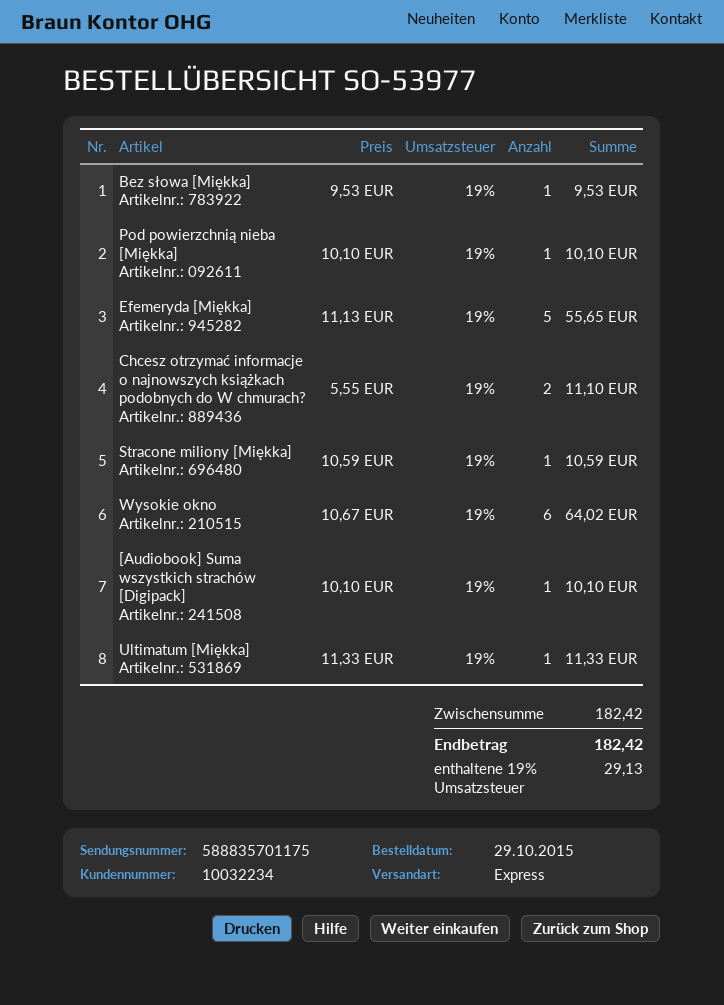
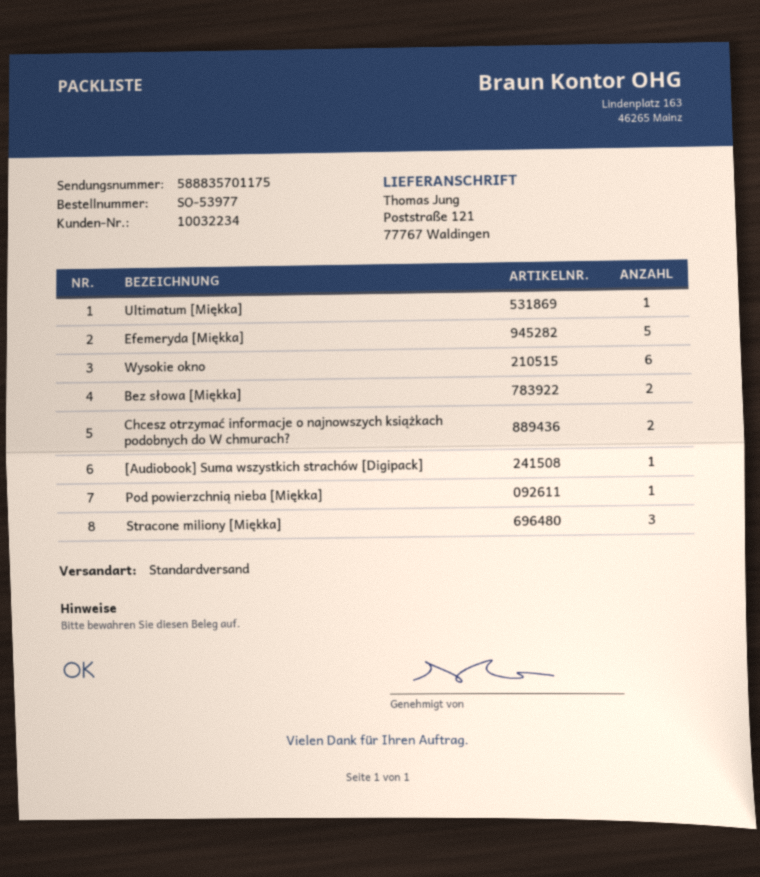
shipping method: express -> standard
Bez słowa [Miękka]: 1 -> 2
Stracone miliony [Miękka]: 1 -> 3

